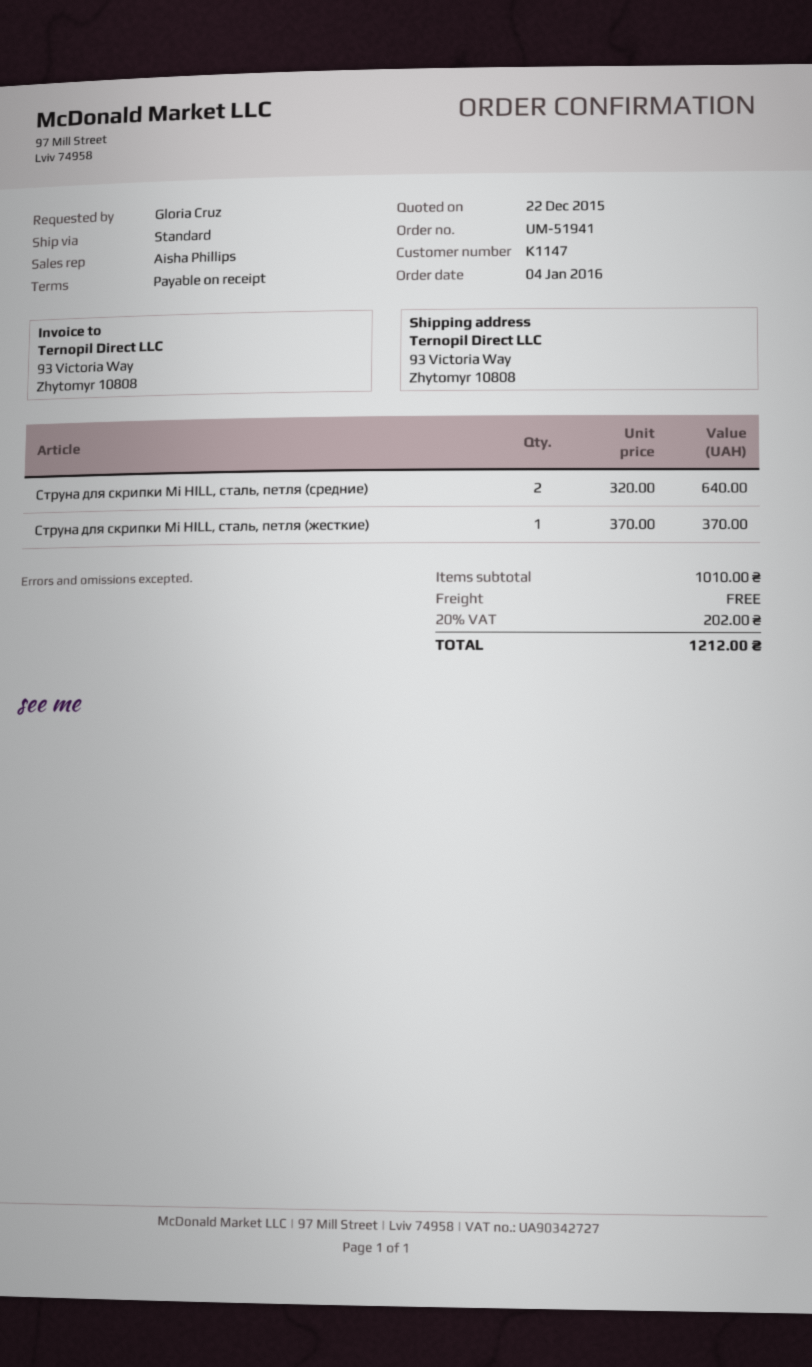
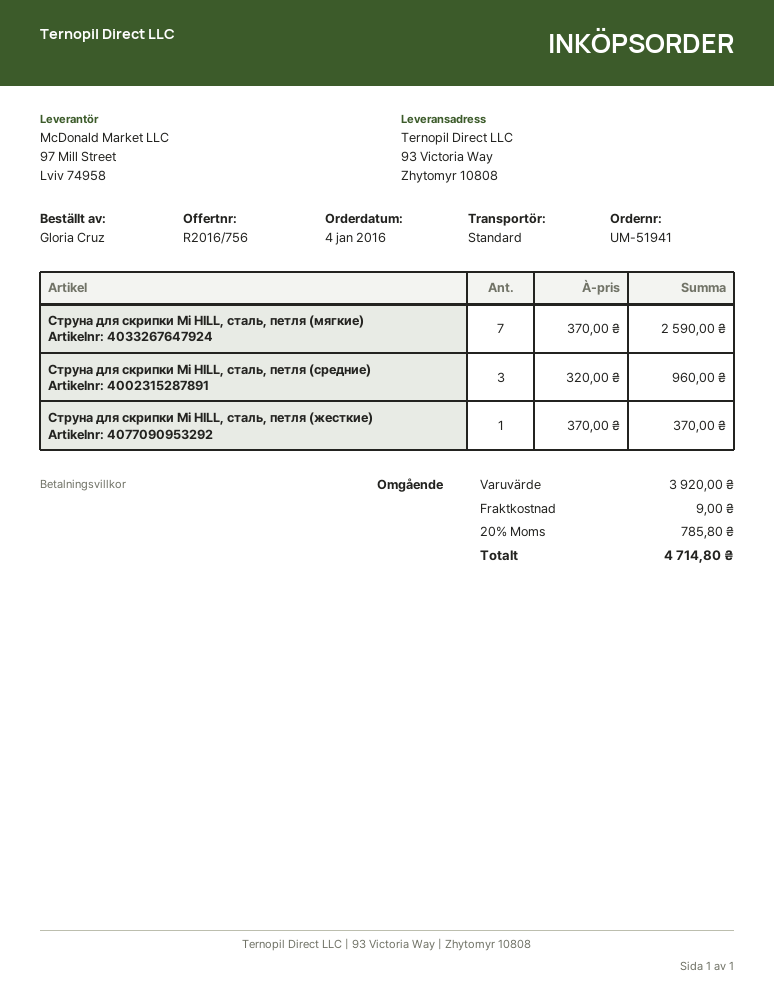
Струна для скрипки Мі HILL, сталь, петля (средние): 2 x 320.00 = 640.00 -> 3 x 320.00 = 960.00
Струна для скрипки Мі HILL, сталь, петля (мягкие): none -> 7 x 370.00 = 2590.00
subtotal: 1010.00 -> 3920.00
shipping: 0.00 -> 9.00
tax: 20% = 202.00 -> 20% = 785.80
total: 1212.00 -> 4714.80

